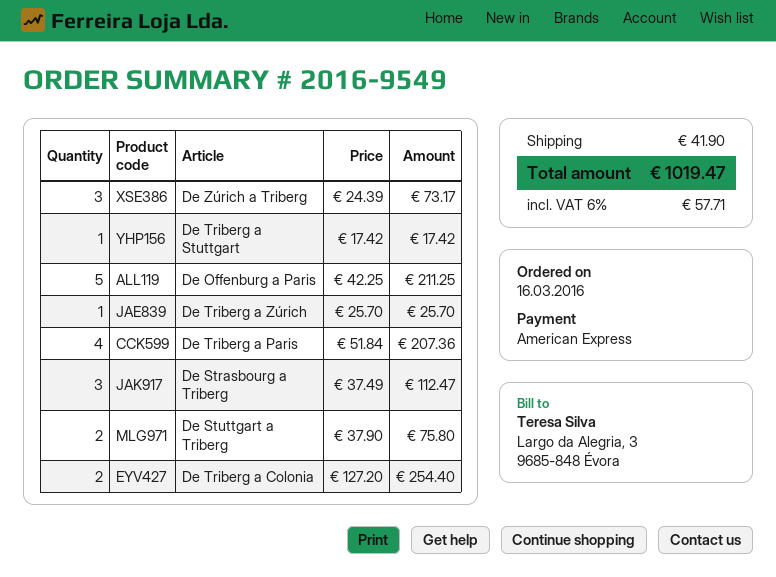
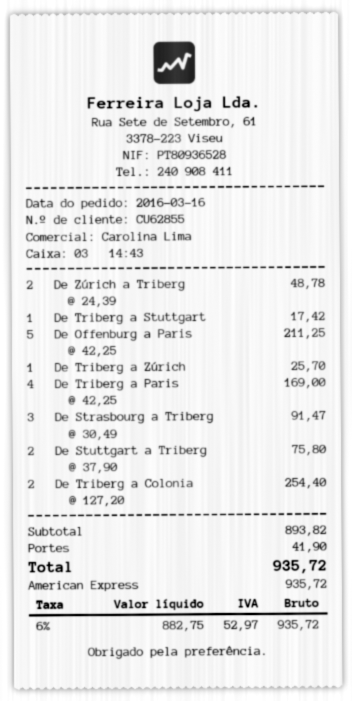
De Zúrich a Triberg: 3 x 24.39 = 73.17 -> 2 x 24.39 = 48.78
De Triberg a Paris: 4 x 51.84 = 207.36 -> 4 x 42.25 = 169.00
De Strasbourg a Triberg: 3 x 37.49 = 112.47 -> 3 x 30.49 = 91.47
tax: 6% = 57.71 -> 6% = 52.97
total: 1019.47 -> 935.72

